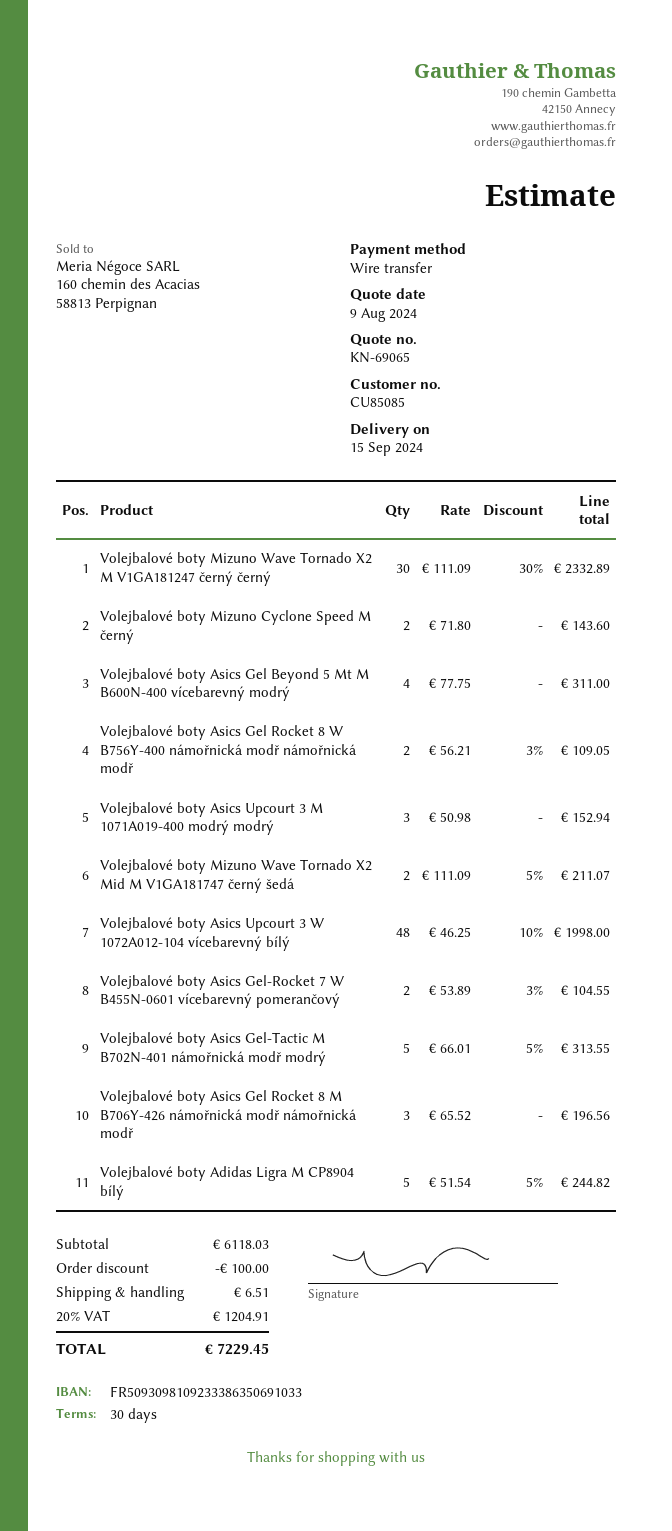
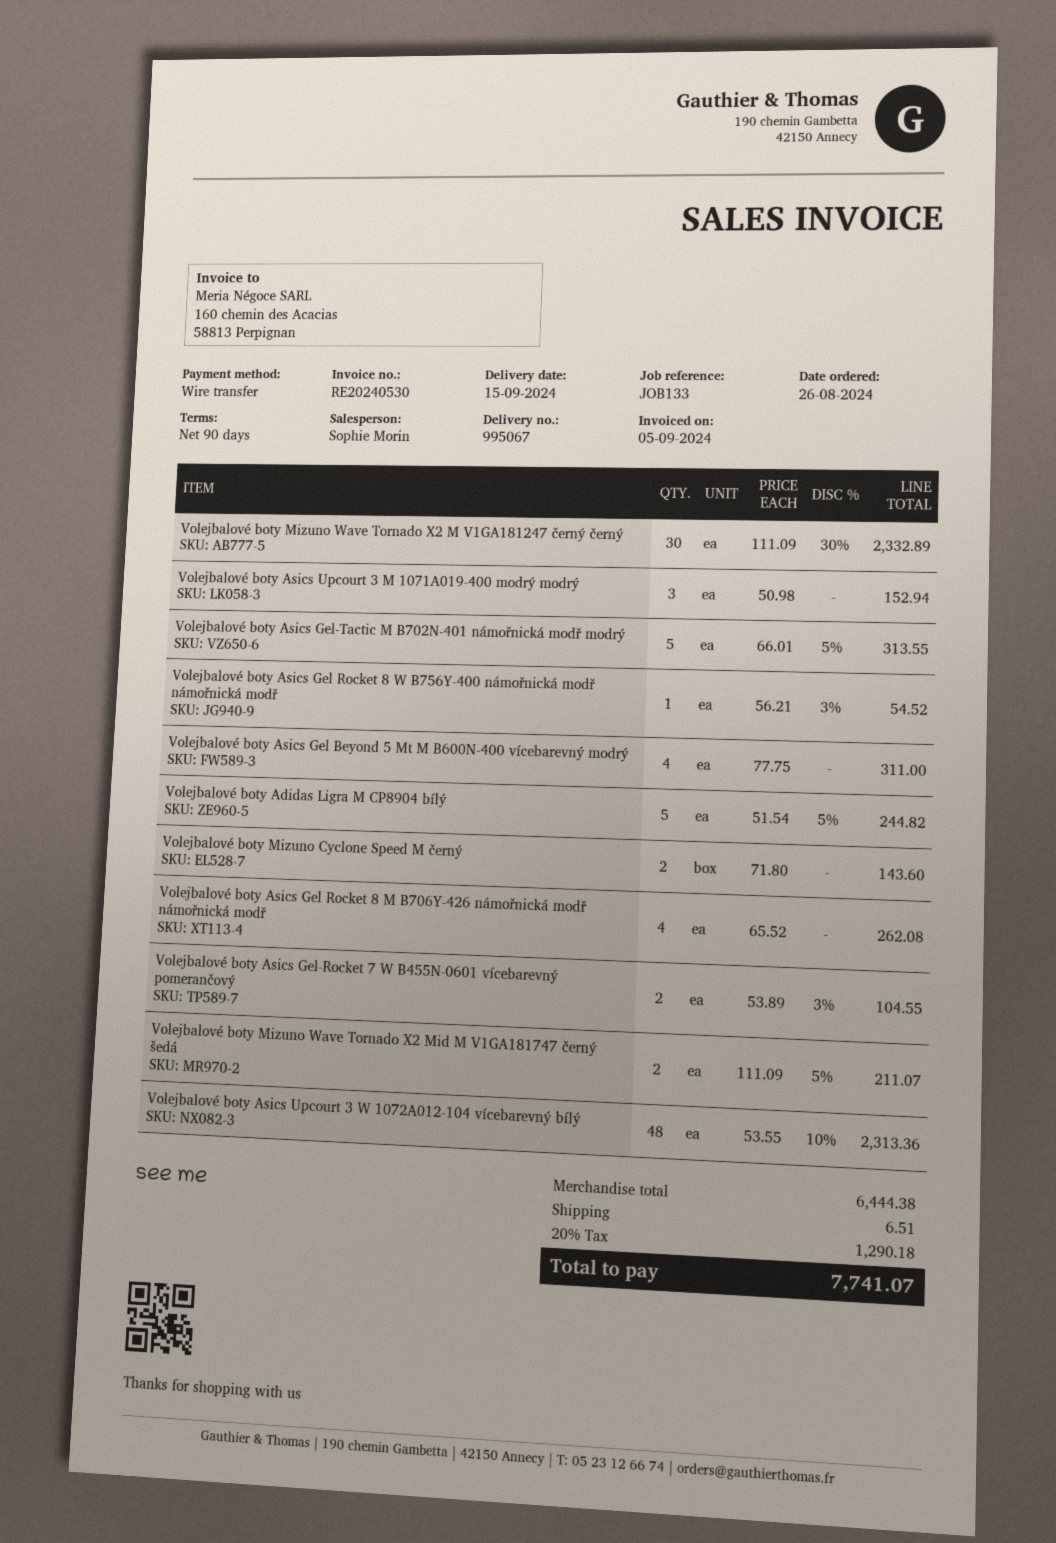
payment terms: 30 days -> 90 days
Volejbalové boty Asics Gel Rocket 8 W B756Y-400 námořnická modř námořnická modř: 2 x 56.21 - 3% = 109.05 -> 1 x 56.21 - 3% = 54.52
Volejbalové boty Asics Upcourt 3 W 1072A012-104 vícebarevný bílý: 48 x 46.25 - 10% = 1998.00 -> 48 x 53.55 - 10% = 2313.36
Volejbalové boty Asics Gel Rocket 8 M B706Y-426 námořnická modř námořnická modř: 3 x 65.52 = 196.56 -> 4 x 65.52 = 262.08
subtotal: 6118.03 -> 6444.38
discount: 100.00 -> none
tax: 20% = 1204.91 -> 20% = 1290.18
total: 7229.45 -> 7741.07

